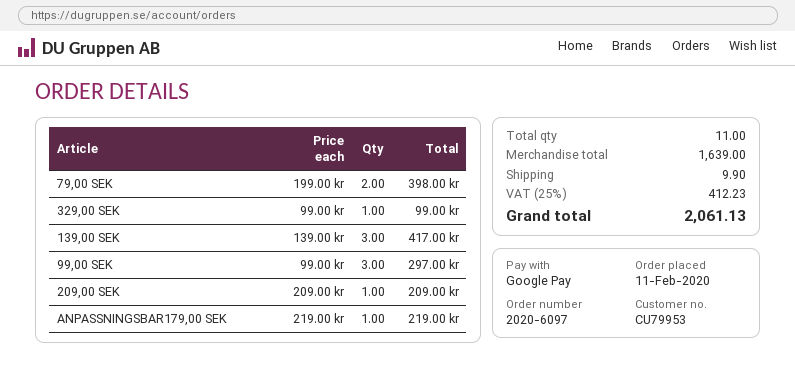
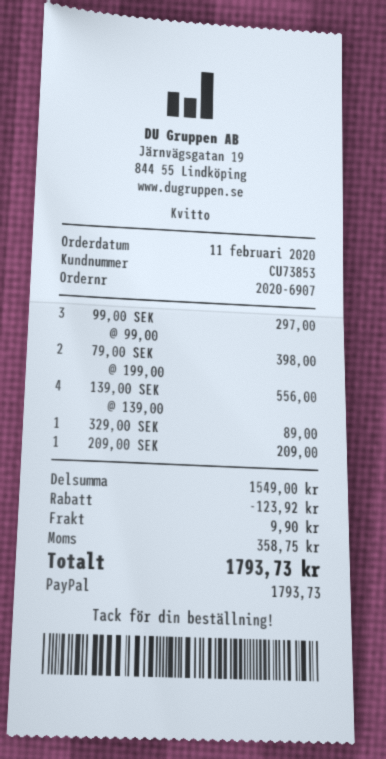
order number: 2020-6097 -> 2020-6907
customer number: CU79953 -> CU73853
payment method: Google Pay -> PayPal
329,00 SEK: 1 x 99.00 = 99.00 -> 1 x 89.00 = 89.00
139,00 SEK: 3 x 139.00 = 417.00 -> 4 x 139.00 = 556.00
ANPASSNINGSBAR179,00 SEK: 1 x 219.00 = 219.00 -> none
subtotal: 1639.00 -> 1549.00
discount: none -> 123.92
tax: 412.23 -> 358.75
total: 2061.13 -> 1793.73

